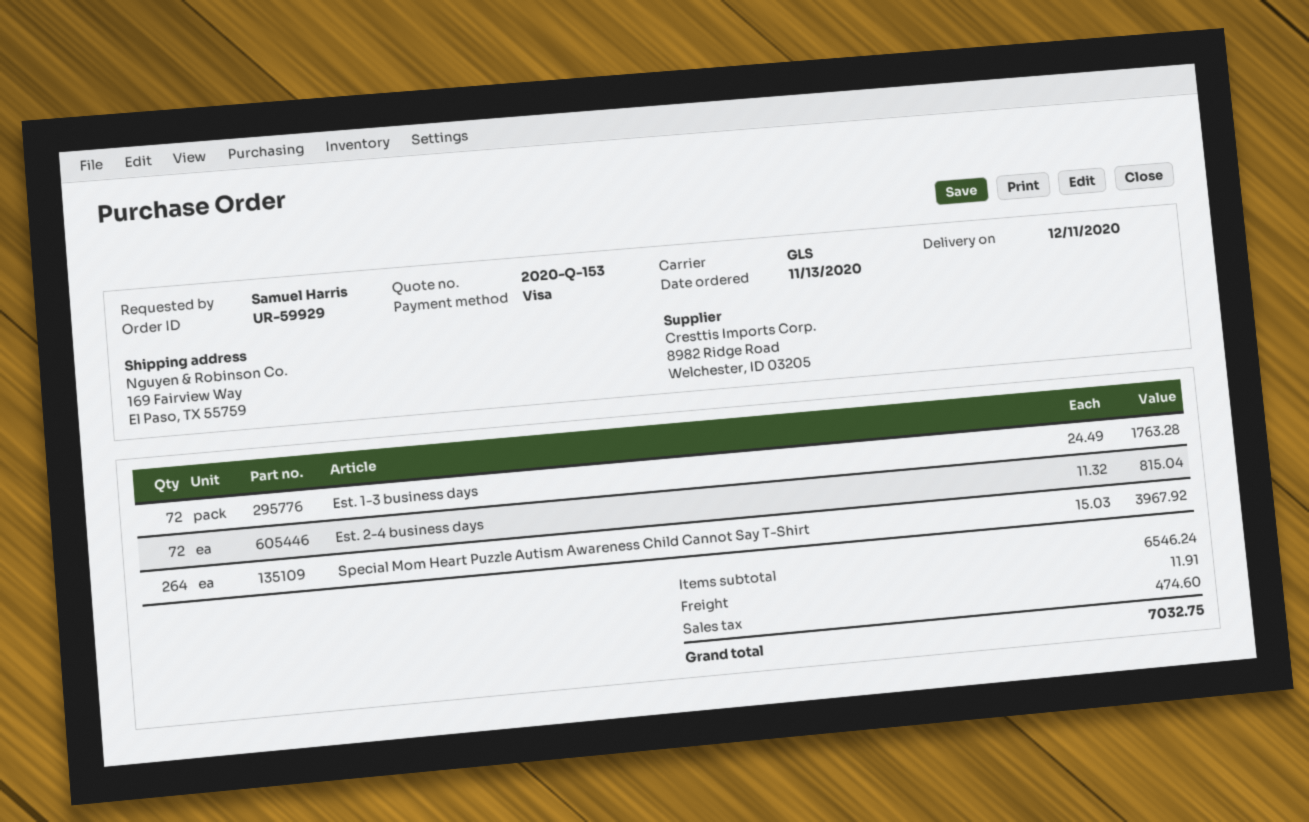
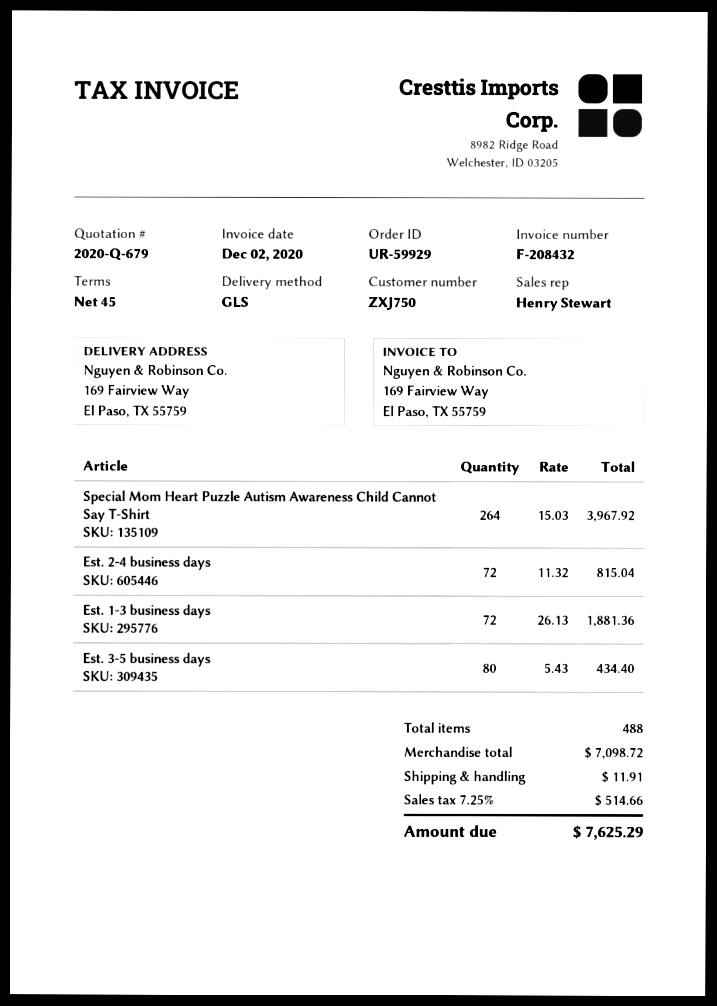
quote number: 2020-Q-153 -> 2020-Q-679
Est. 1-3 business days: 72 x 24.49 = 1763.28 -> 72 x 26.13 = 1881.36
Est. 3-5 business days: none -> 80 x 5.43 = 434.40
subtotal: 6546.24 -> 7098.72
tax: 474.60 -> 514.66
total: 7032.75 -> 7625.29

